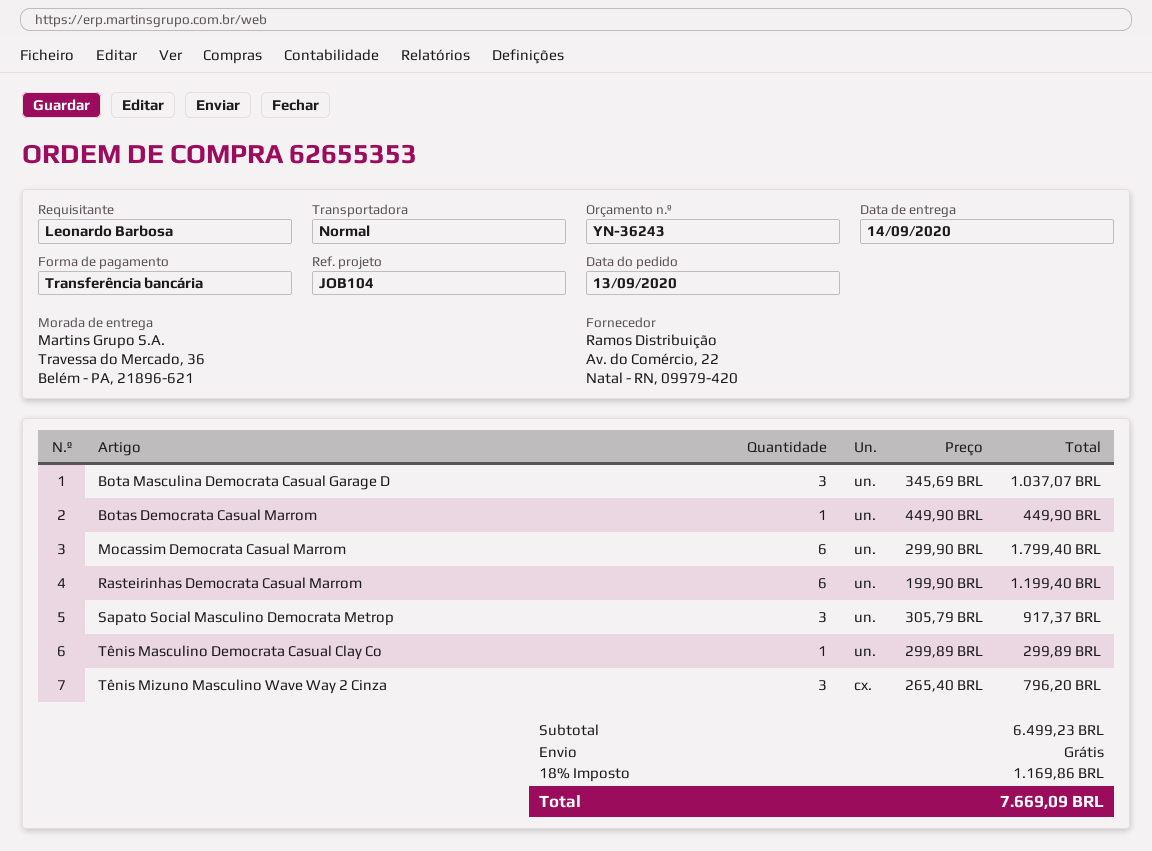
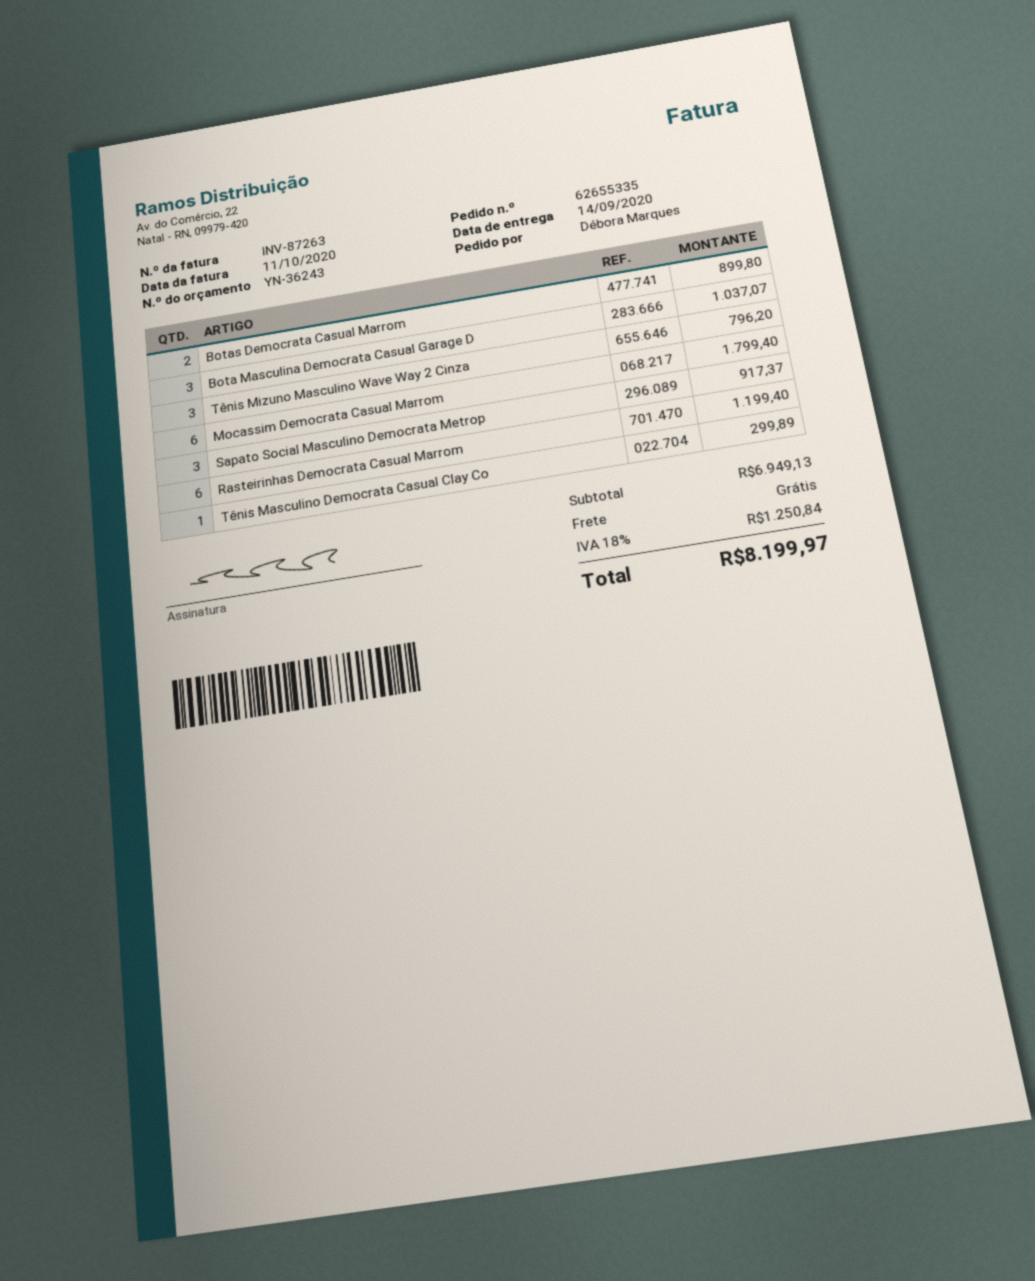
order number: 62655353 -> 62655335
ordered by: Leonardo Barbosa -> Débora Marques
Botas Democrata Casual Marrom: 1 for 449.90 -> 2 for 899.80
subtotal: 6499.23 -> 6949.13
tax: 18% = 1169.86 -> 18% = 1250.84
total: 7669.09 -> 8199.97

